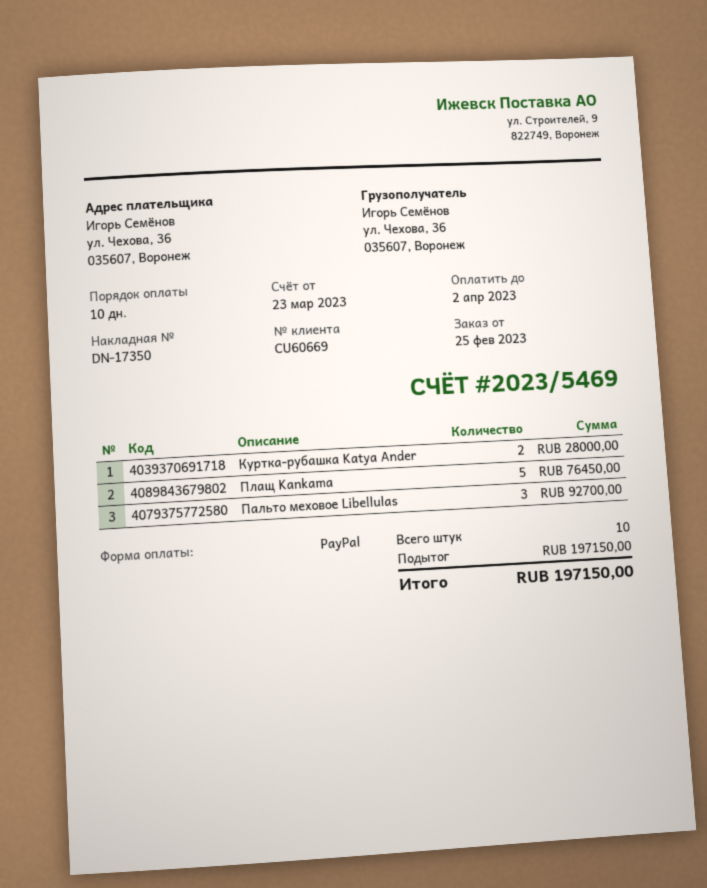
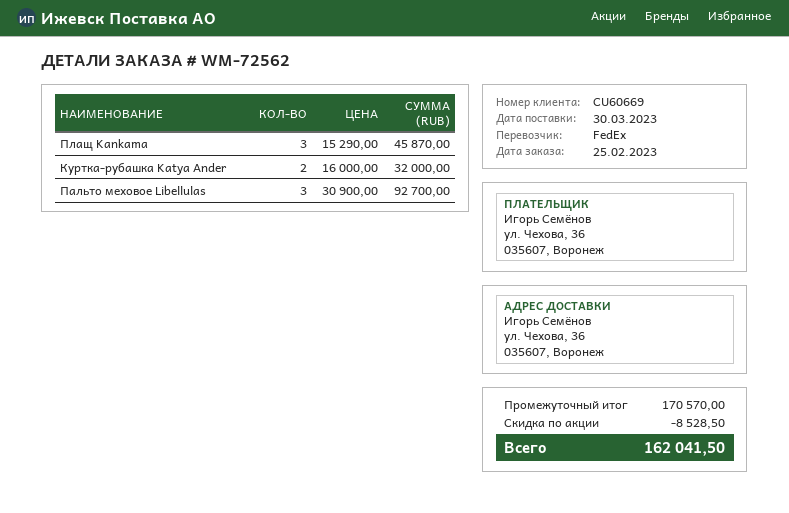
Куртка-рубашка Katya Ander: 2 for 28000.00 -> 2 for 32000.00
Плащ Kankama: 5 for 76450.00 -> 3 for 45870.00
subtotal: 197150.00 -> 170570.00
discount: none -> 8528.50
total: 197150.00 -> 162041.50

